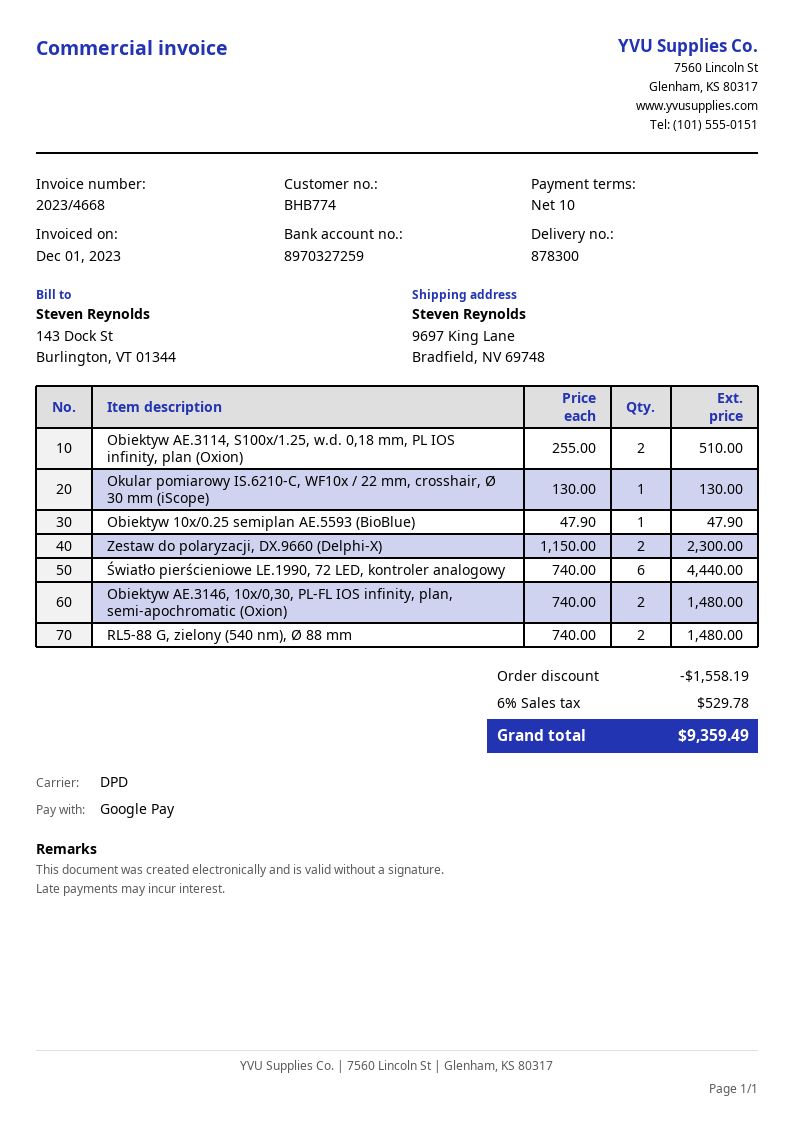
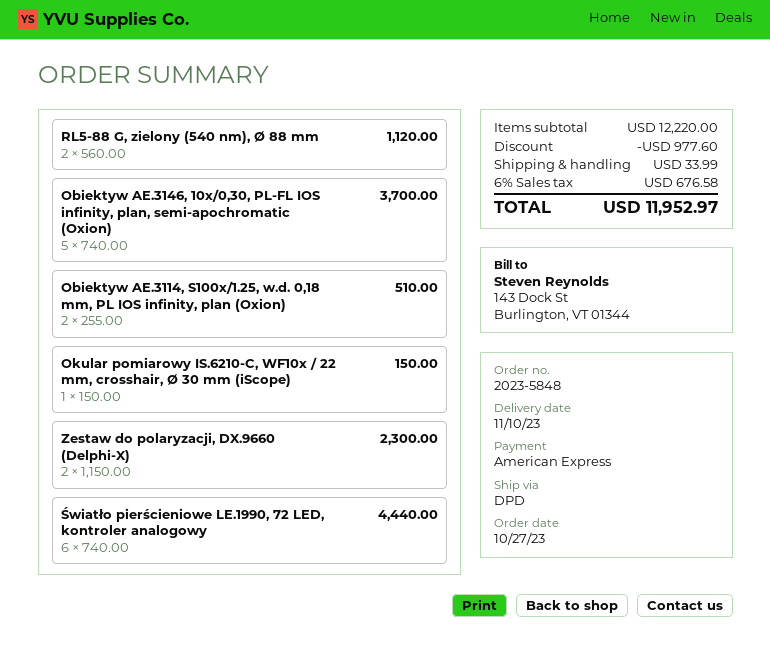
payment method: Google Pay -> American Express
Okular pomiarowy IS.6210-C, WF10x / 22 mm, crosshair, Ø 30 mm (iScope): 1 x 130.00 = 130.00 -> 1 x 150.00 = 150.00
Obiektyw 10x/0.25 semiplan AE.5593 (BioBlue): 1 x 47.90 = 47.90 -> none
Obiektyw AE.3146, 10x/0,30, PL-FL IOS infinity, plan, semi-apochromatic (Oxion): 2 x 740.00 = 1480.00 -> 5 x 740.00 = 3700.00
RL5-88 G, zielony (540 nm), Ø 88 mm: 2 x 740.00 = 1480.00 -> 2 x 560.00 = 1120.00
discount: 1558.19 -> 977.60
shipping: none -> 33.99
tax: 6% = 529.78 -> 6% = 676.58
total: 9359.49 -> 11952.97

